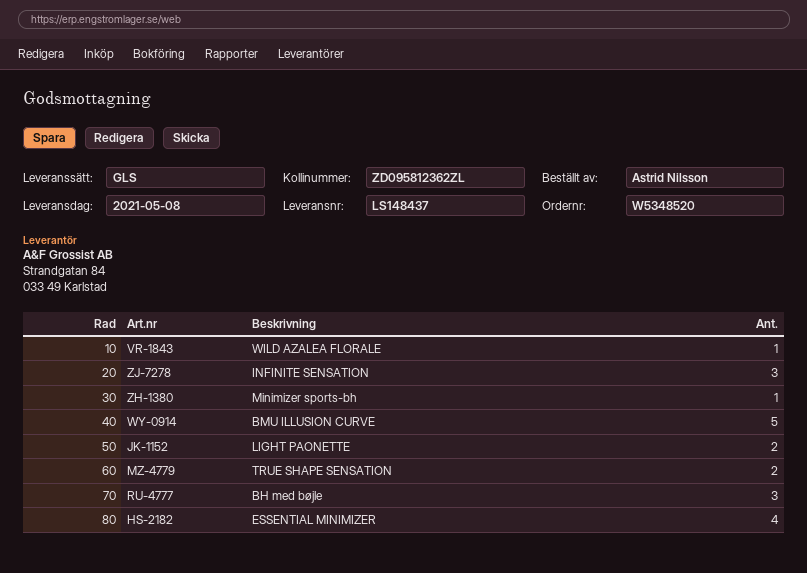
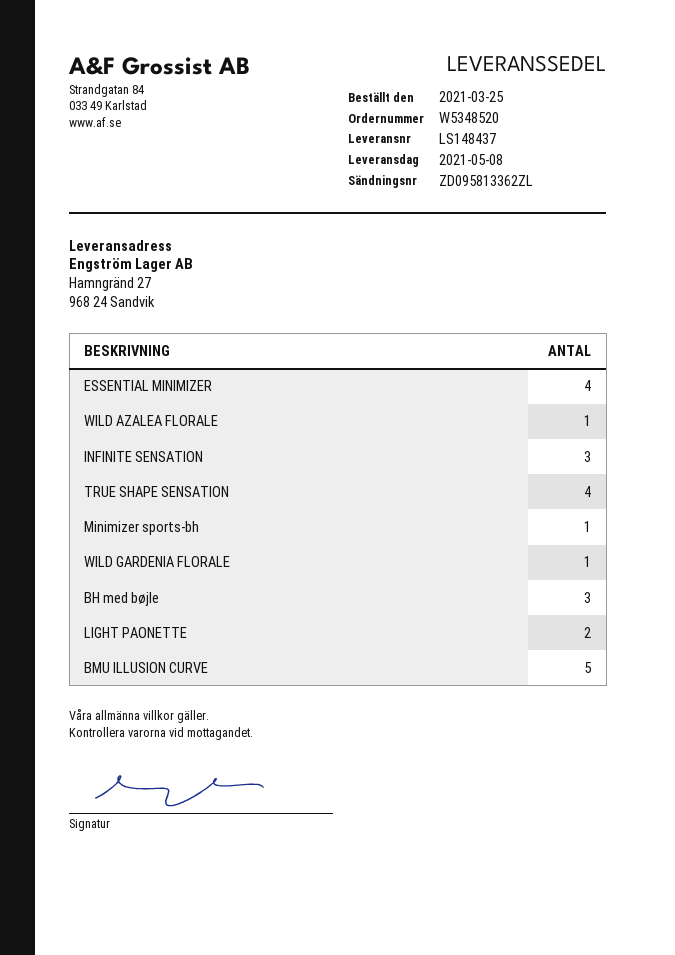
tracking number: ZD095812362ZL -> ZD095813362ZL
TRUE SHAPE SENSATION: 2 -> 4
WILD GARDENIA FLORALE: none -> 1

